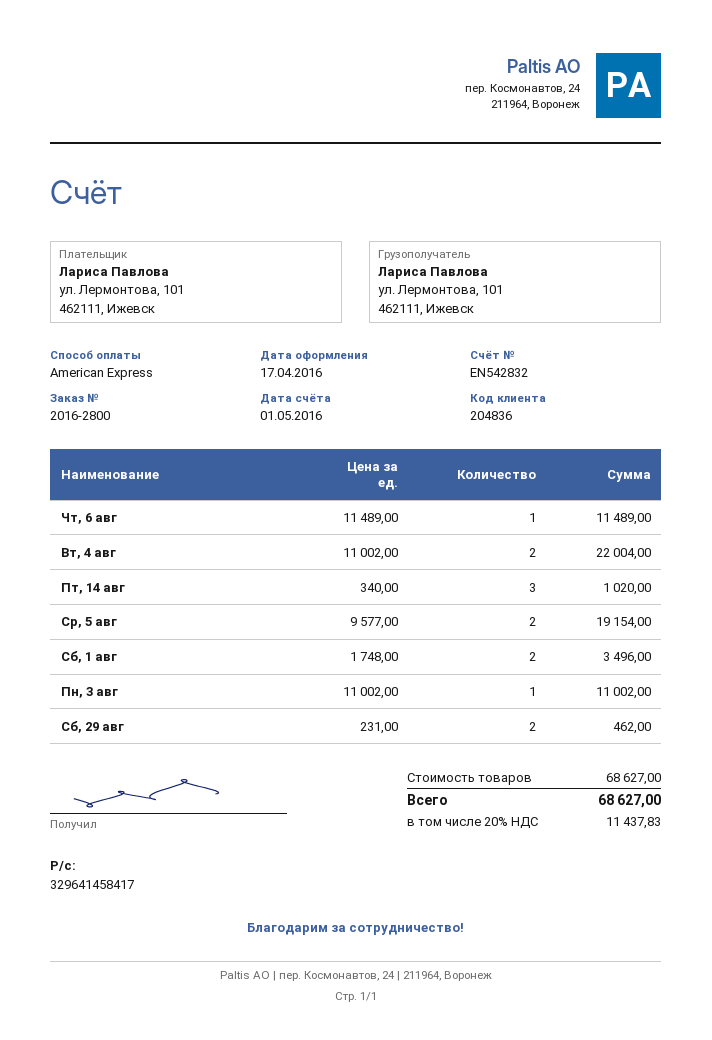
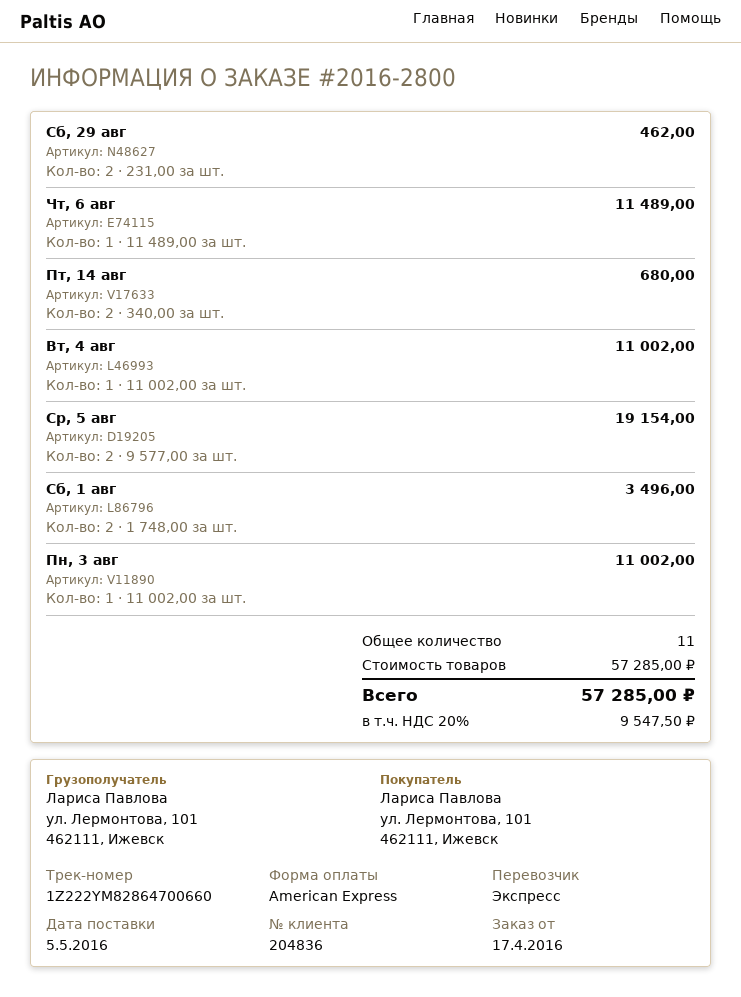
Вт, 4 авг: 2 x 11002.00 = 22004.00 -> 1 x 11002.00 = 11002.00
Пт, 14 авг: 3 x 340.00 = 1020.00 -> 2 x 340.00 = 680.00
subtotal: 68627.00 -> 57285.00
tax: 20% = 11437.83 -> 20% = 9547.50
total: 68627.00 -> 57285.00

